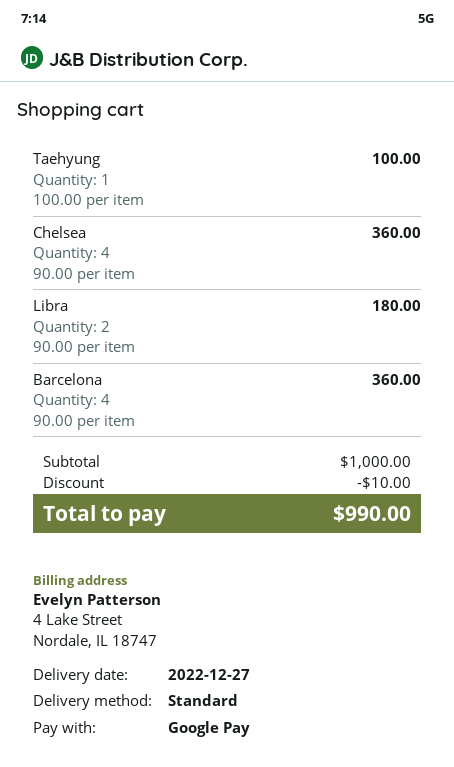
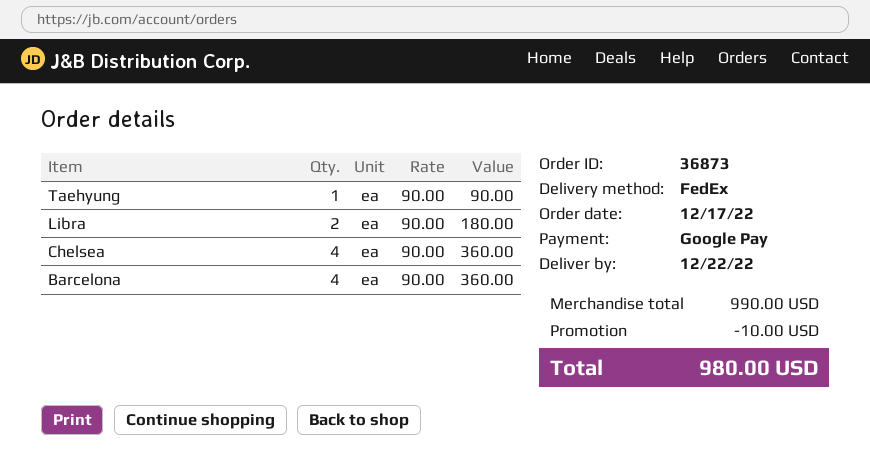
delivery date: 2022-12-27 -> 2022-12-22
shipping method: standard -> FedEx
Taehyung: 1 x 100.00 = 100.00 -> 1 x 90.00 = 90.00
subtotal: 1000.00 -> 990.00
total: 990.00 -> 980.00

